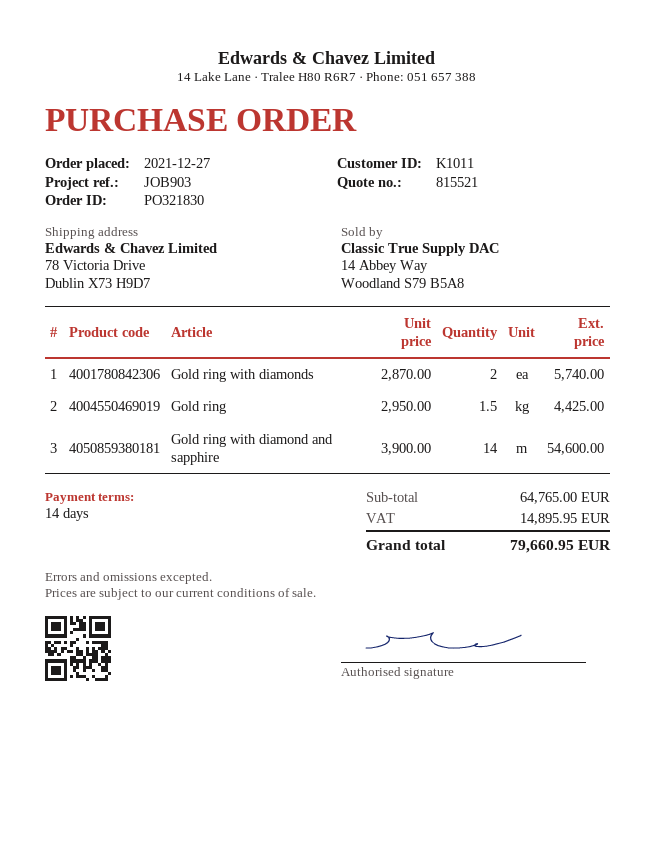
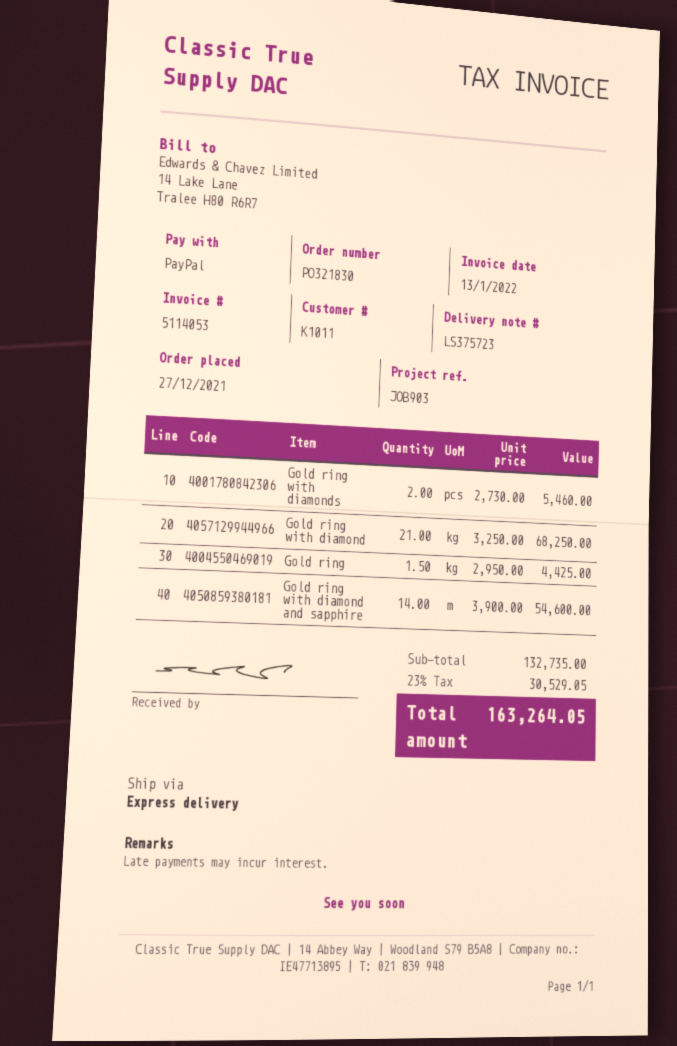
Gold ring with diamonds: 2 x 2870.00 = 5740.00 -> 2 x 2730.00 = 5460.00
Gold ring with diamond: none -> 21 x 3250.00 = 68250.00
subtotal: 64765.00 -> 132735.00
tax: 14895.95 -> 30529.05
total: 79660.95 -> 163264.05

